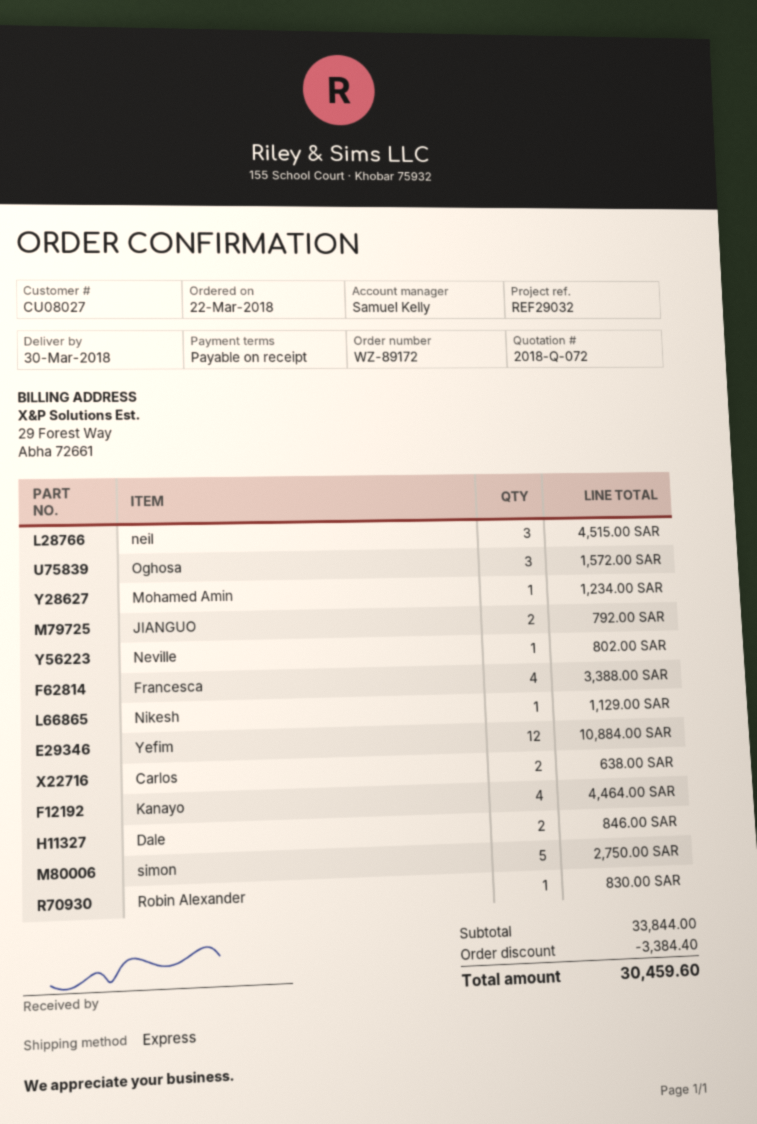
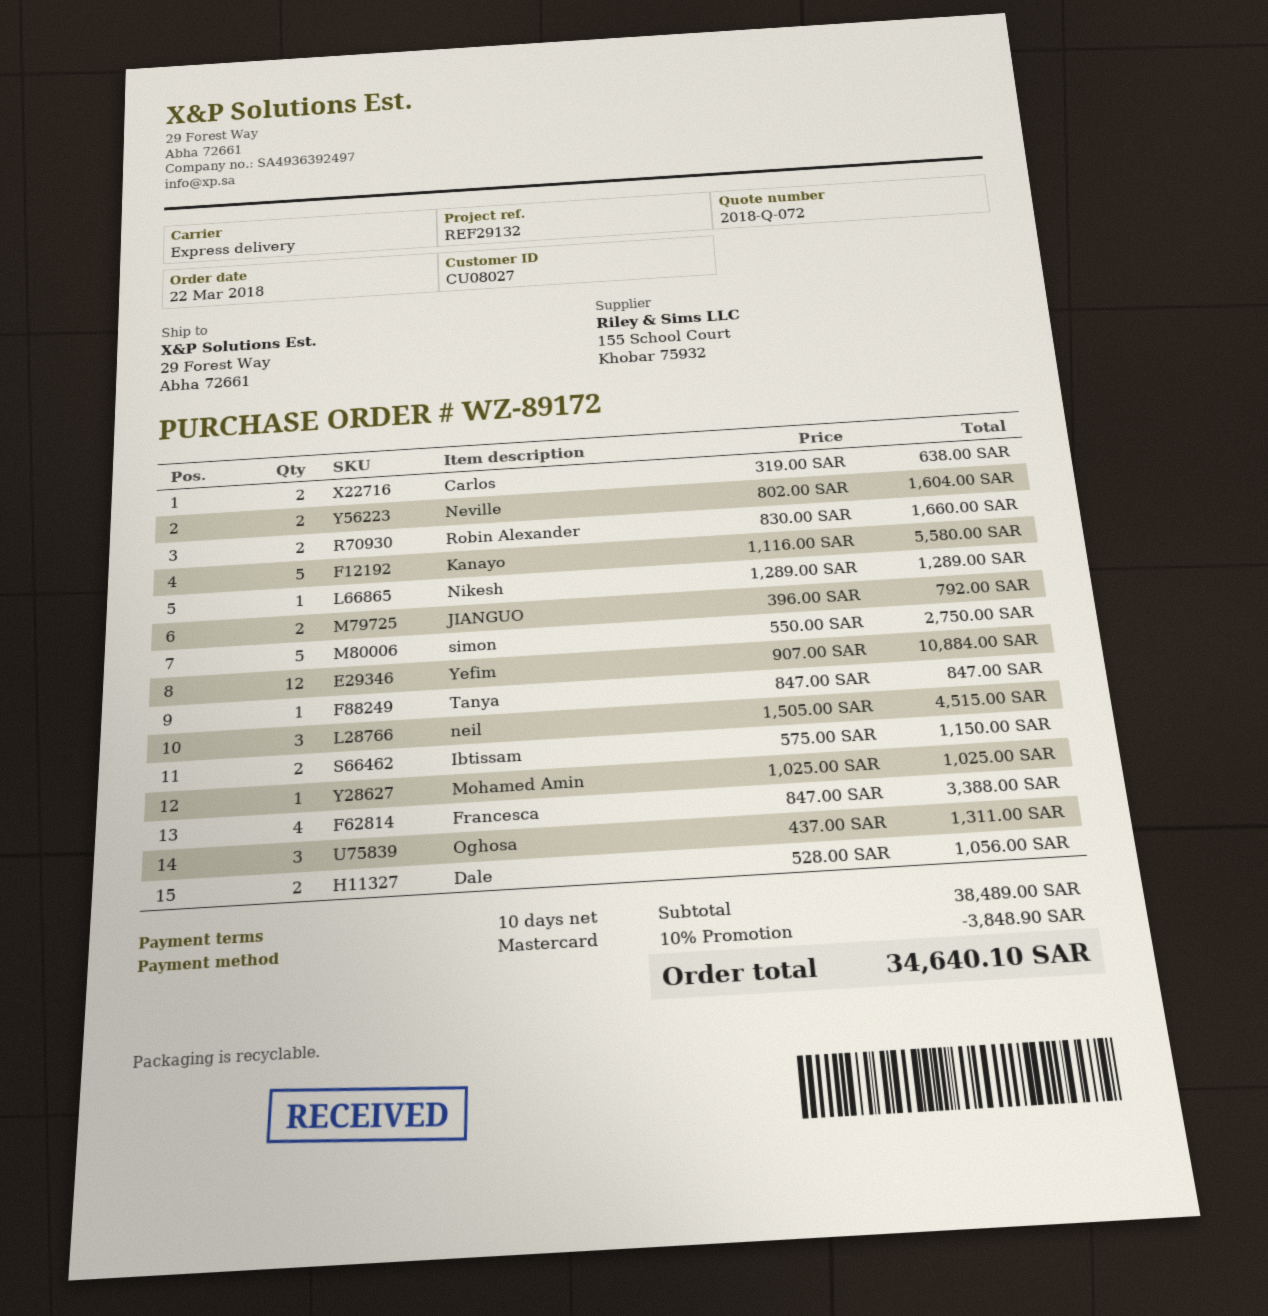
payment terms: on receipt -> 10 days
reference: REF29032 -> REF29132
Oghosa: 3 for 1572.00 -> 3 for 1311.00
Mohamed Amin: 1 for 1234.00 -> 1 for 1025.00
Neville: 1 for 802.00 -> 2 for 1604.00
Nikesh: 1 for 1129.00 -> 1 for 1289.00
Kanayo: 4 for 4464.00 -> 5 for 5580.00
Dale: 2 for 846.00 -> 2 for 1056.00
Robin Alexander: 1 for 830.00 -> 2 for 1660.00
Tanya: none -> 1 for 847.00
Ibtissam: none -> 2 for 1150.00
subtotal: 33844.00 -> 38489.00
discount: 3384.40 -> 3848.90
total: 30459.60 -> 34640.10

